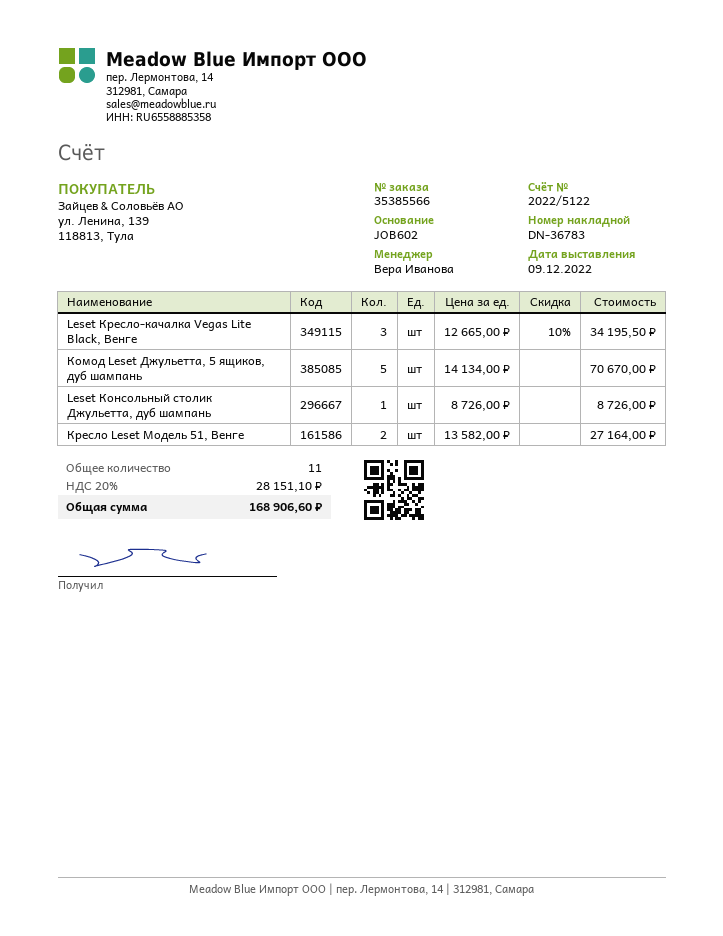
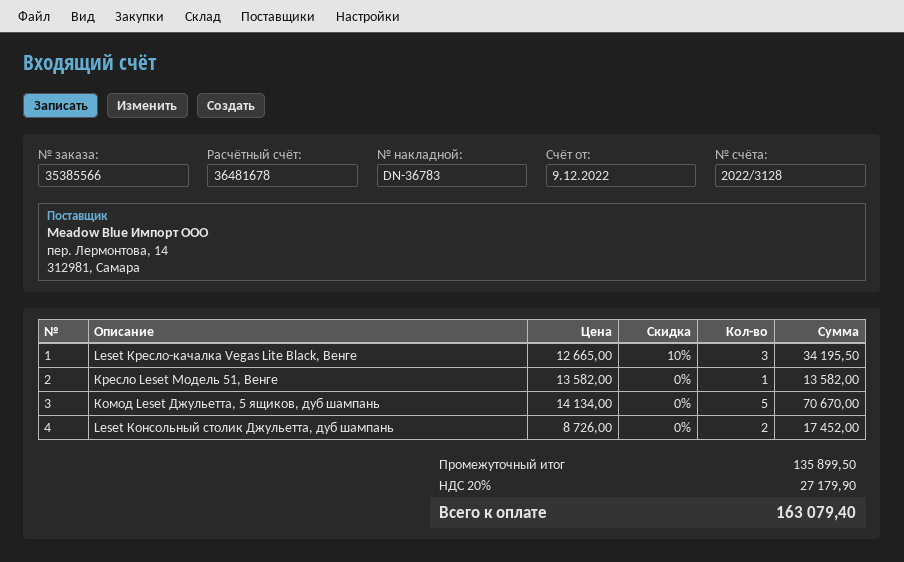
invoice number: 2022/5122 -> 2022/3128
Leset Консольный столик Джульетта, дуб шампань: 1 x 8726.00 = 8726.00 -> 2 x 8726.00 = 17452.00
Кресло Leset Модель 51, Венге: 2 x 13582.00 = 27164.00 -> 1 x 13582.00 = 13582.00
tax: 20% = 28151.10 -> 20% = 27179.90
total: 168906.60 -> 163079.40

